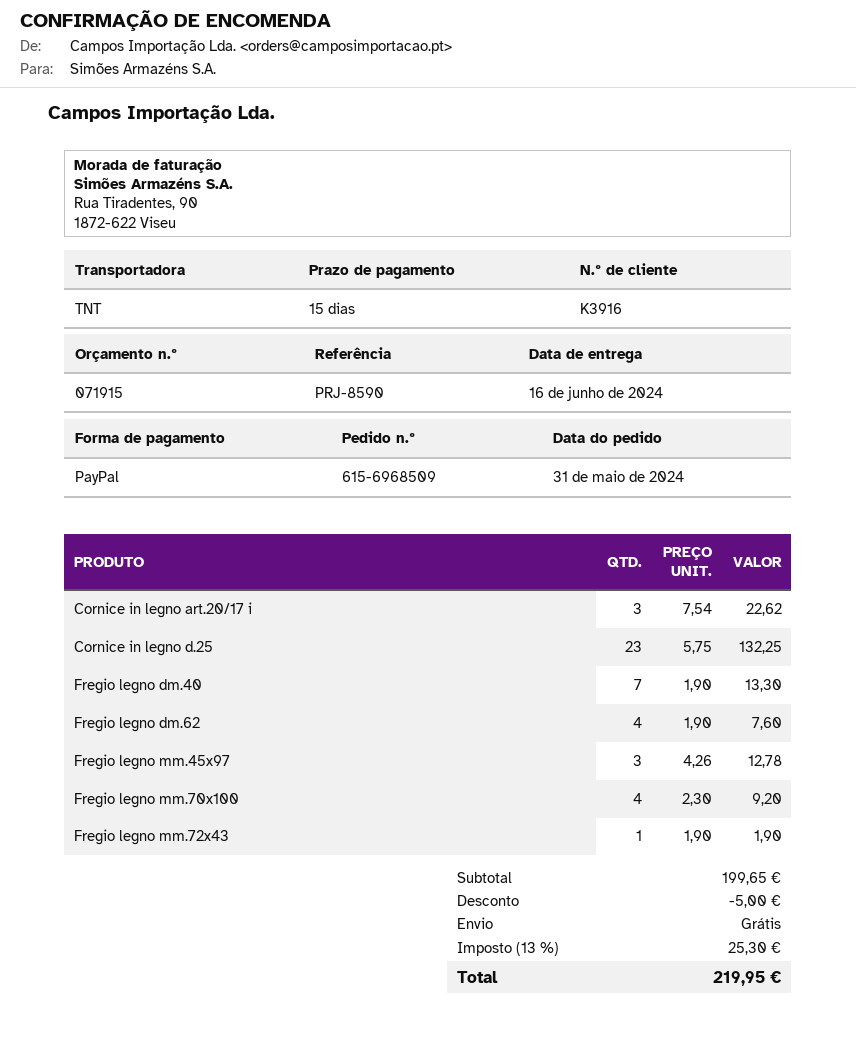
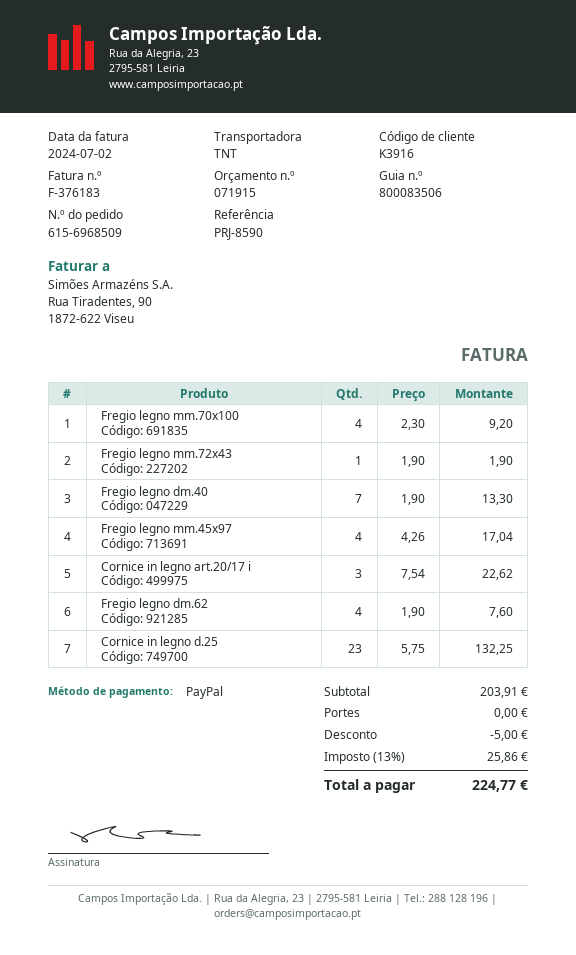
Fregio legno mm.45x97: 3 x 4.26 = 12.78 -> 4 x 4.26 = 17.04
subtotal: 199.65 -> 203.91
tax: 13% = 25.30 -> 13% = 25.86
total: 219.95 -> 224.77

